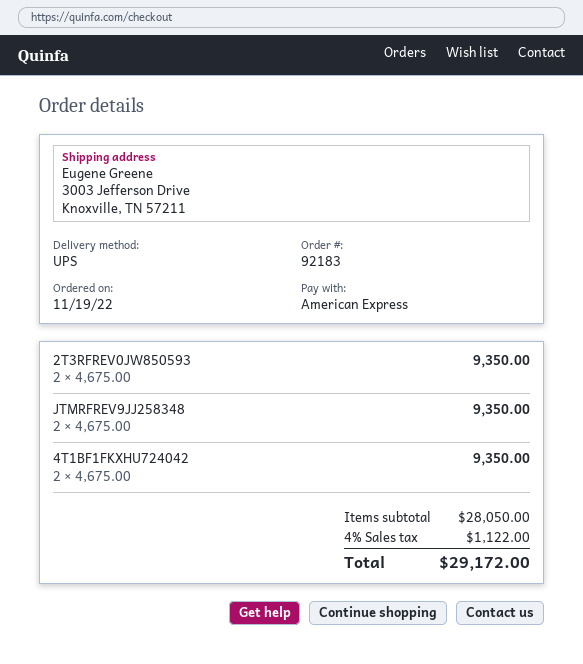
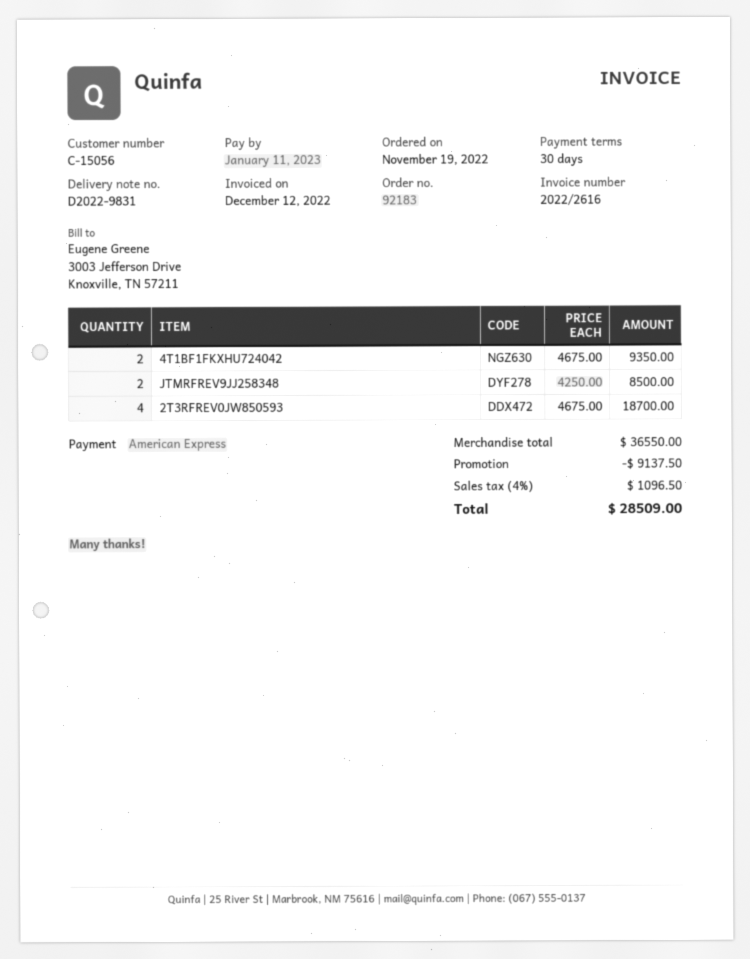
2T3RFREV0JW850593: 2 x 4675.00 = 9350.00 -> 4 x 4675.00 = 18700.00
JTMRFREV9JJ258348: 2 x 4675.00 = 9350.00 -> 2 x 4250.00 = 8500.00
subtotal: 28050.00 -> 36550.00
discount: none -> 9137.50
tax: 4% = 1122.00 -> 4% = 1096.50
total: 29172.00 -> 28509.00

